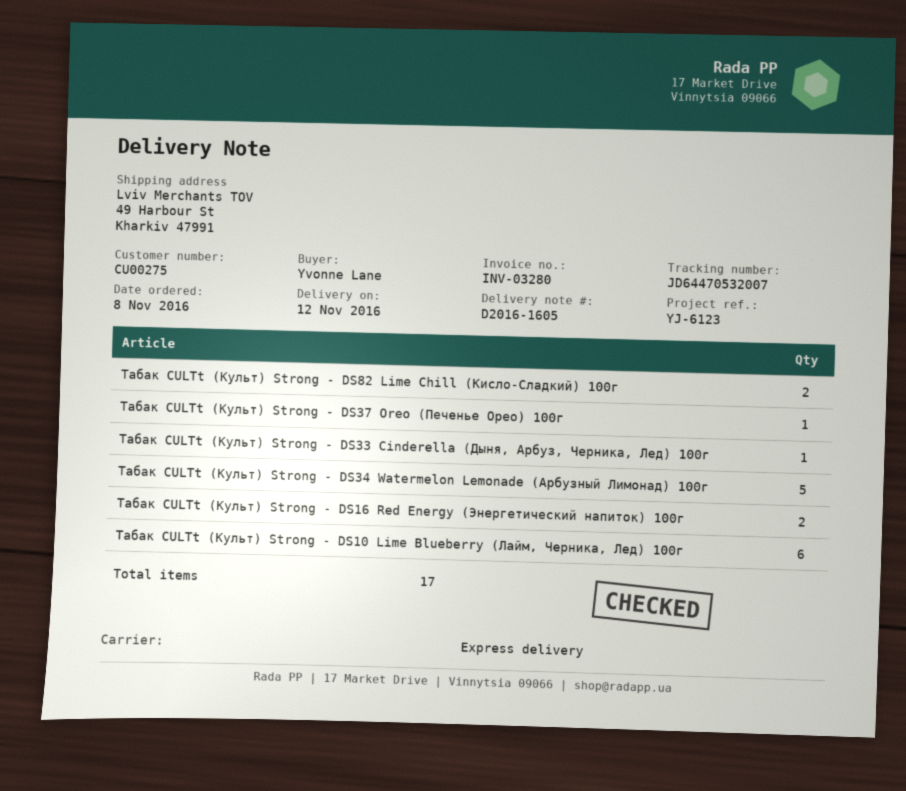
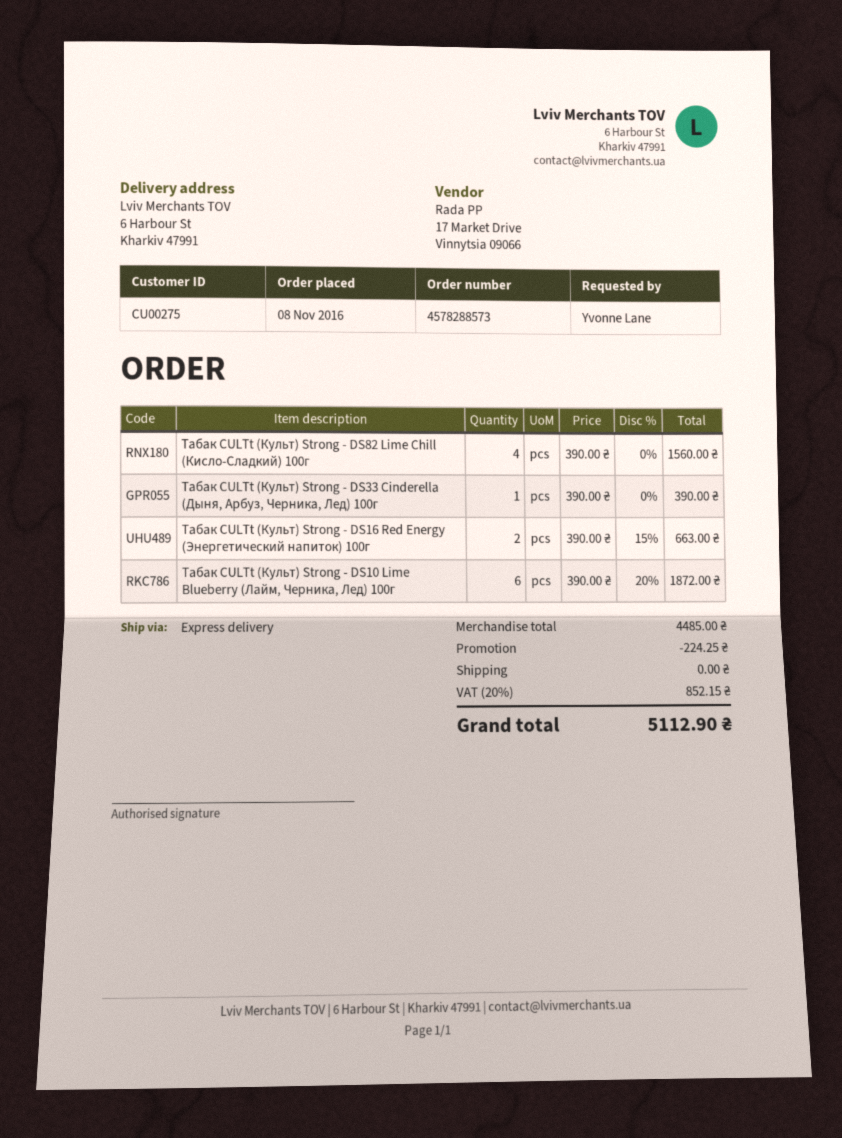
ship to: 49 Harbour St, Kharkiv 47991 -> 6 Harbour St, Kharkiv 47991
Табак CULTt (Культ) Strong - DS82 Lime Chill (Кисло-Сладкий) 100г: 2 -> 4
Табак CULTt (Культ) Strong - DS37 Oreo (Печенье Орео) 100г: 1 -> none
Табак CULTt (Культ) Strong - DS34 Watermelon Lemonade (Арбузный Лимонад) 100г: 5 -> none

